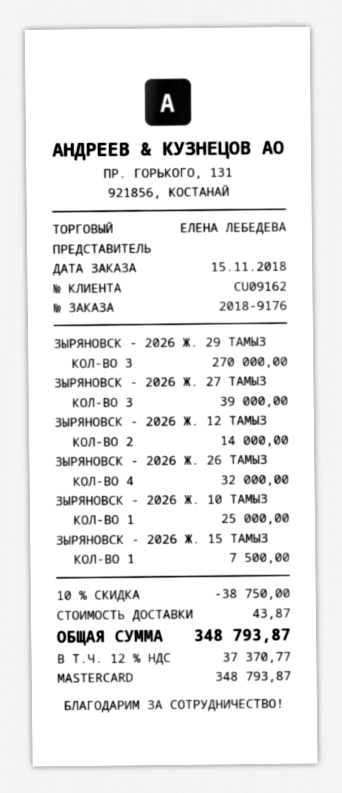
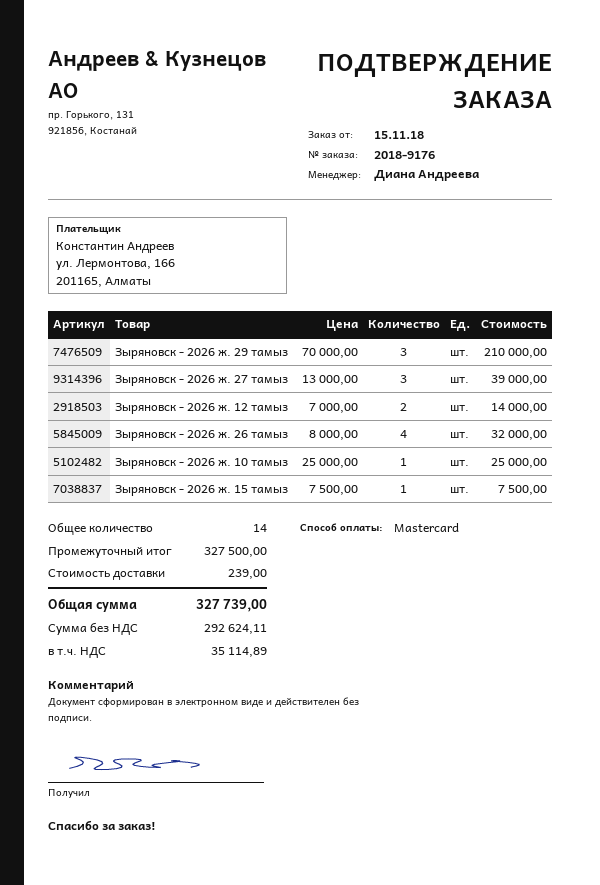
sales rep: ЕЛЕНА ЛЕБЕДЕВА -> Диана Андреева
ЗЫРЯНОВСК - 2026 Ж. 29 ТАМЫЗ: 3 for 270000.00 -> 3 for 210000.00
discount: 10% = 38750.00 -> none
shipping: 43.87 -> 239.00
tax: 37370.77 -> 35114.89
total: 348793.87 -> 327739.00

